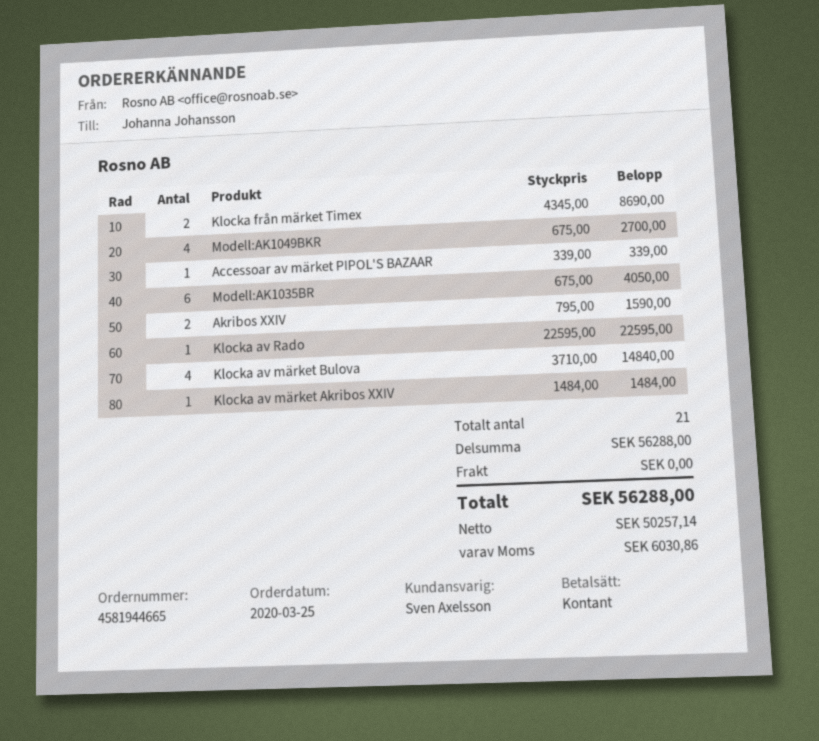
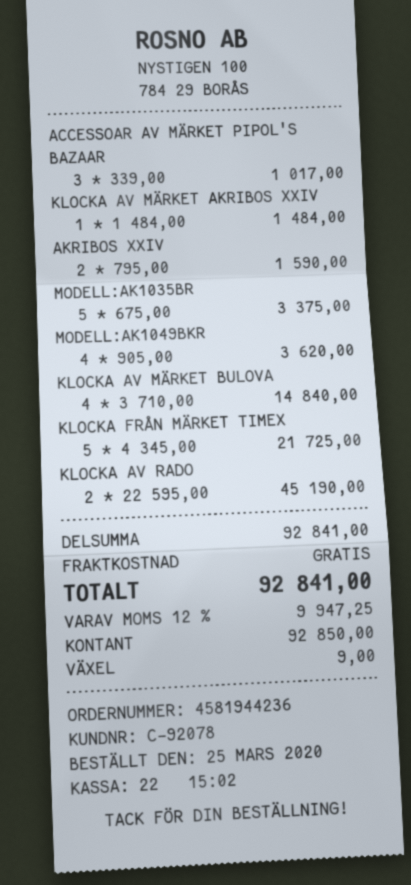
order number: 4581944665 -> 4581944236
Klocka från märket Timex: 2 x 4345.00 = 8690.00 -> 5 x 4345.00 = 21725.00
Modell:AK1049BKR: 4 x 675.00 = 2700.00 -> 4 x 905.00 = 3620.00
Accessoar av märket PIPOL'S BAZAAR: 1 x 339.00 = 339.00 -> 3 x 339.00 = 1017.00
Modell:AK1035BR: 6 x 675.00 = 4050.00 -> 5 x 675.00 = 3375.00
Klocka av Rado: 1 x 22595.00 = 22595.00 -> 2 x 22595.00 = 45190.00
subtotal: 56288.00 -> 92841.00
tax: 6030.86 -> 9947.25
total: 56288.00 -> 92841.00

